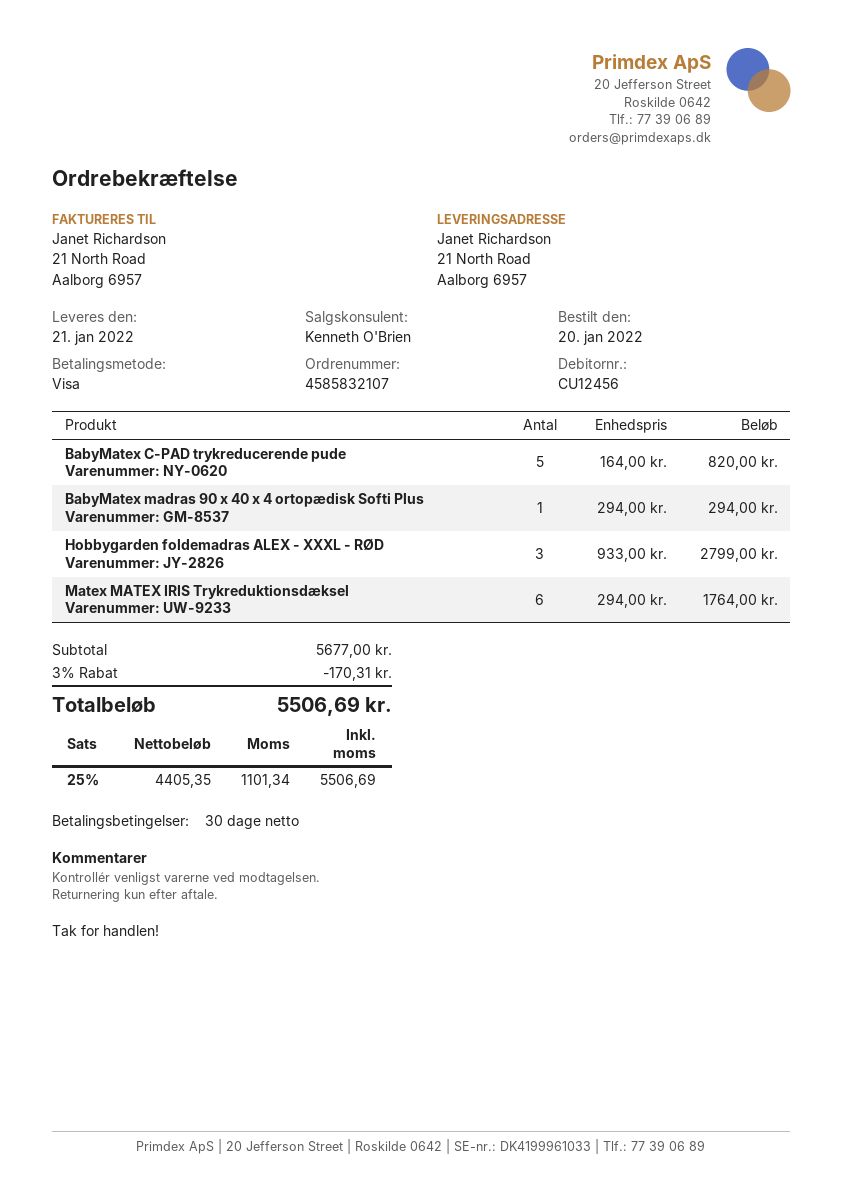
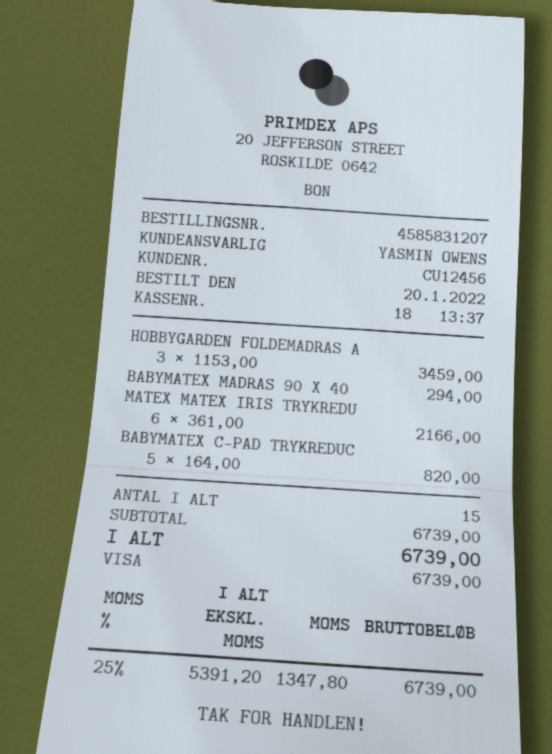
order number: 4585832107 -> 4585831207
sales rep: Kenneth O'Brien -> YASMIN OWENS
Hobbygarden foldemadras ALEX - XXXL - RØD: 3 x 933.00 = 2799.00 -> 3 x 1153.00 = 3459.00
Matex MATEX IRIS Trykreduktionsdæksel: 6 x 294.00 = 1764.00 -> 6 x 361.00 = 2166.00
subtotal: 5677.00 -> 6739.00
discount: 3% = 170.31 -> none
net: 4405.35 -> 5391.20
tax: 25% = 1101.34 -> 25% = 1347.80
total: 5506.69 -> 6739.00

